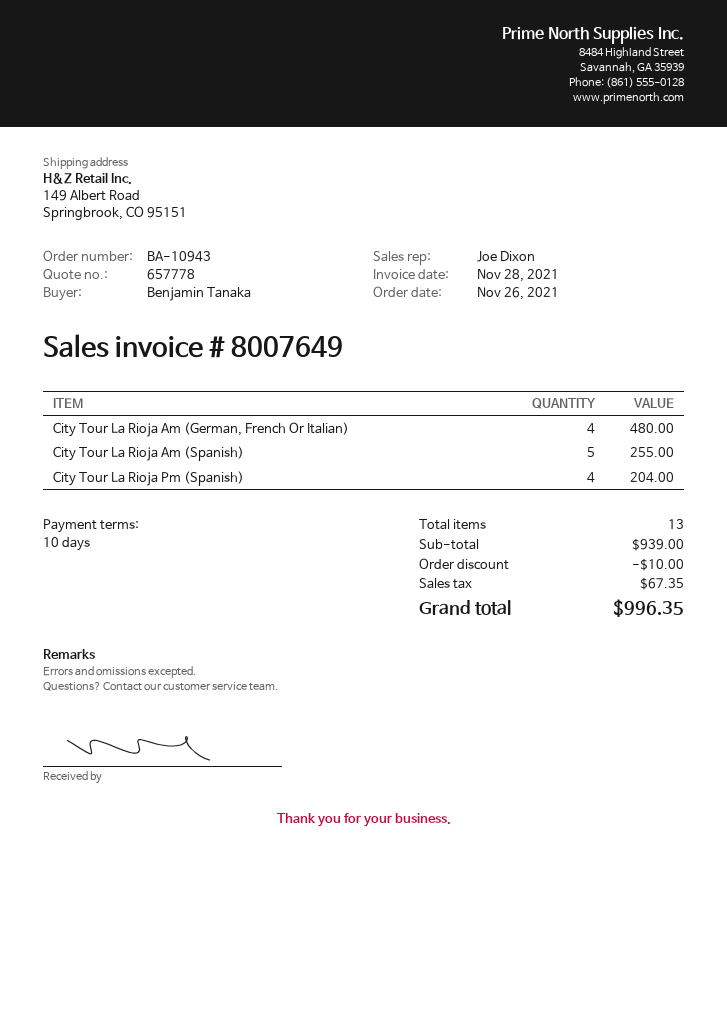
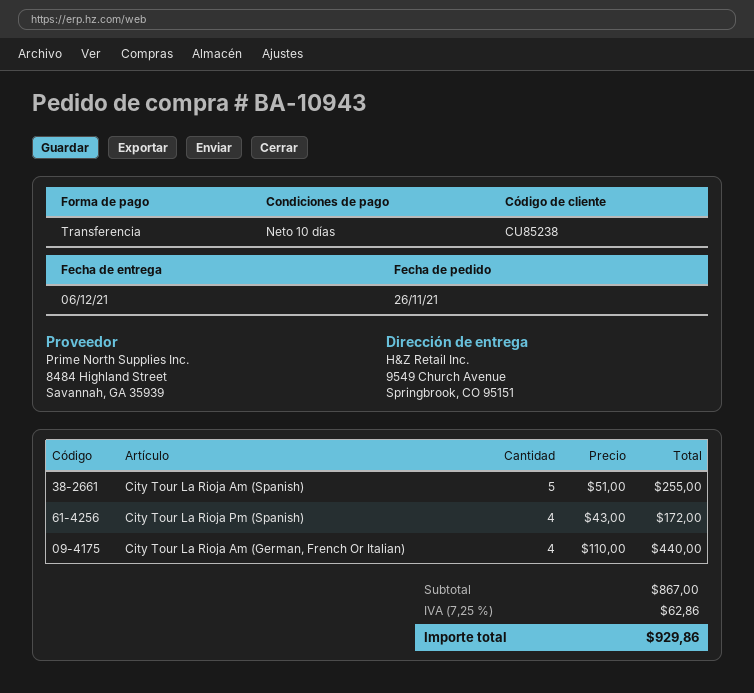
ship to: 149 Albert Road, Springbrook, CO 95151 -> 9549 Church Avenue, Springbrook, CO 95151
City Tour La Rioja Am (German, French Or Italian): 4 for 480.00 -> 4 for 440.00
City Tour La Rioja Pm (Spanish): 4 for 204.00 -> 4 for 172.00
subtotal: 939.00 -> 867.00
discount: 10.00 -> none
tax: 67.35 -> 62.86
total: 996.35 -> 929.86

